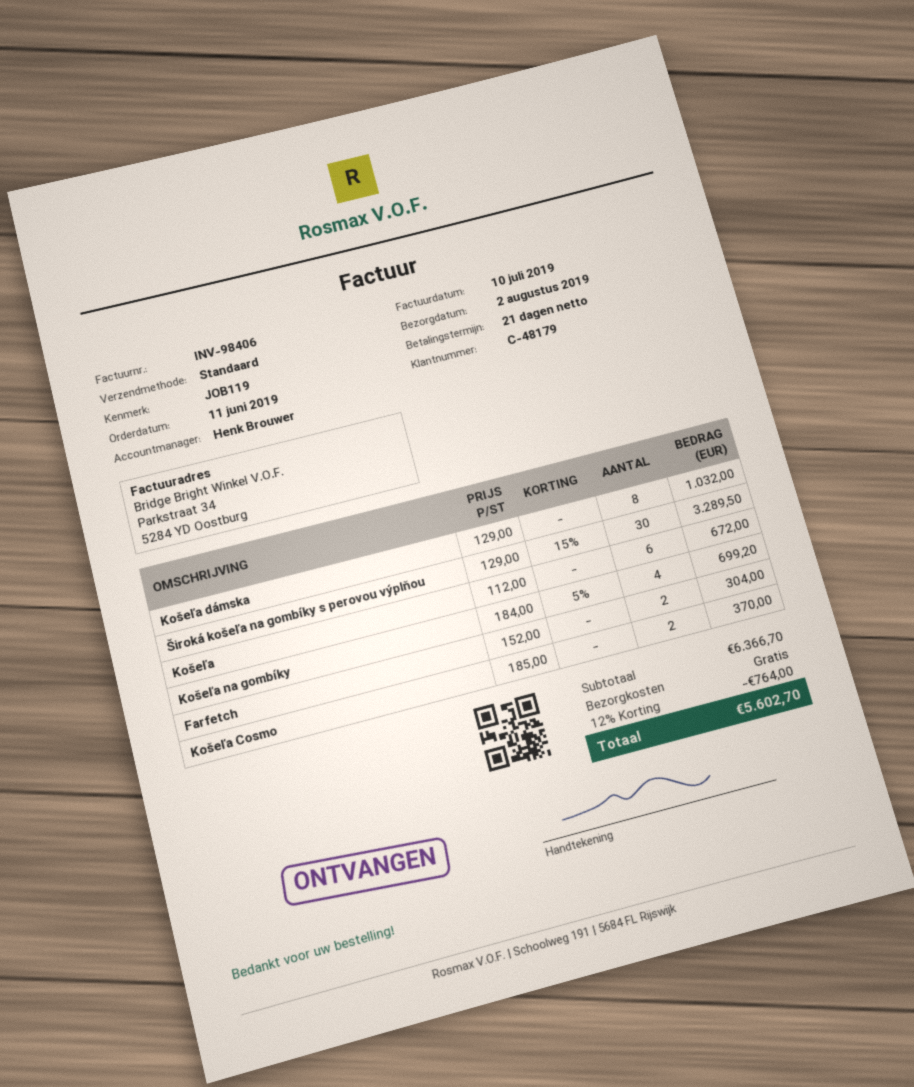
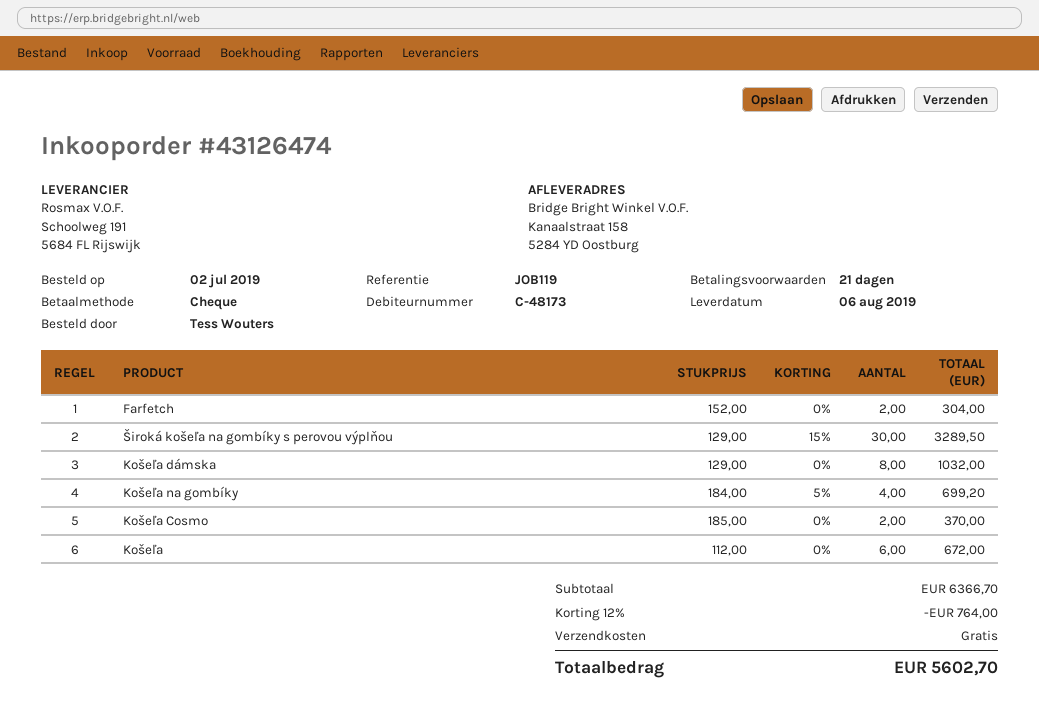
order date: 2019-06-11 -> 2019-07-02
delivery date: 2019-08-02 -> 2019-08-06
customer number: C-48179 -> C-48173

